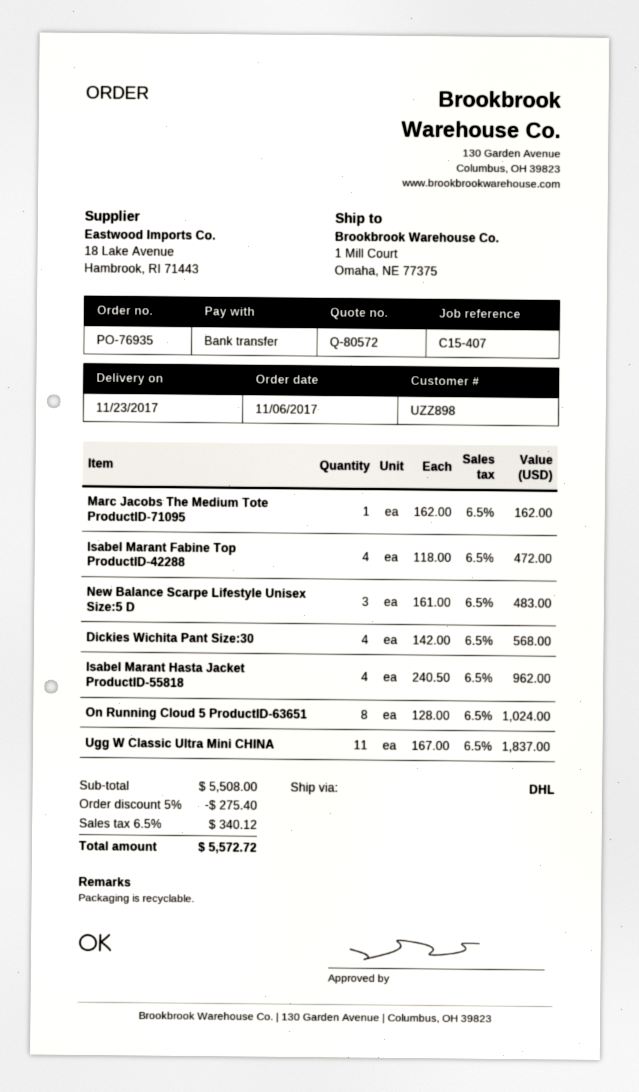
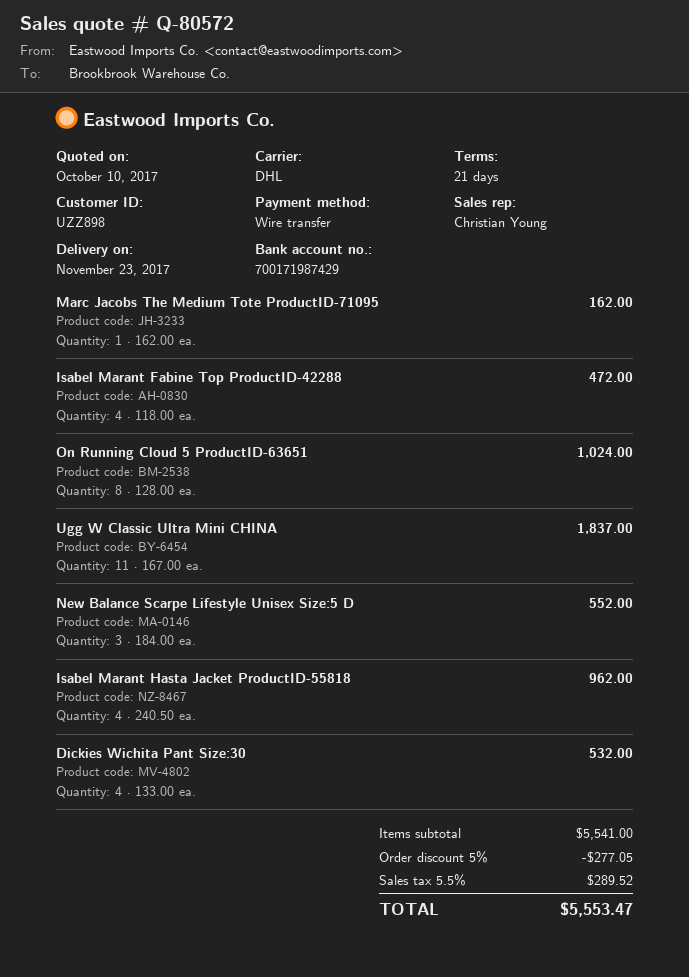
New Balance Scarpe Lifestyle Unisex Size:5 D: 3 x 161.00 = 483.00 -> 3 x 184.00 = 552.00
Dickies Wichita Pant Size:30: 4 x 142.00 = 568.00 -> 4 x 133.00 = 532.00
subtotal: 5508.00 -> 5541.00
discount: 5% = 275.40 -> 5% = 277.05
tax: 6.5% = 340.12 -> 5.5% = 289.52
total: 5572.72 -> 5553.47

